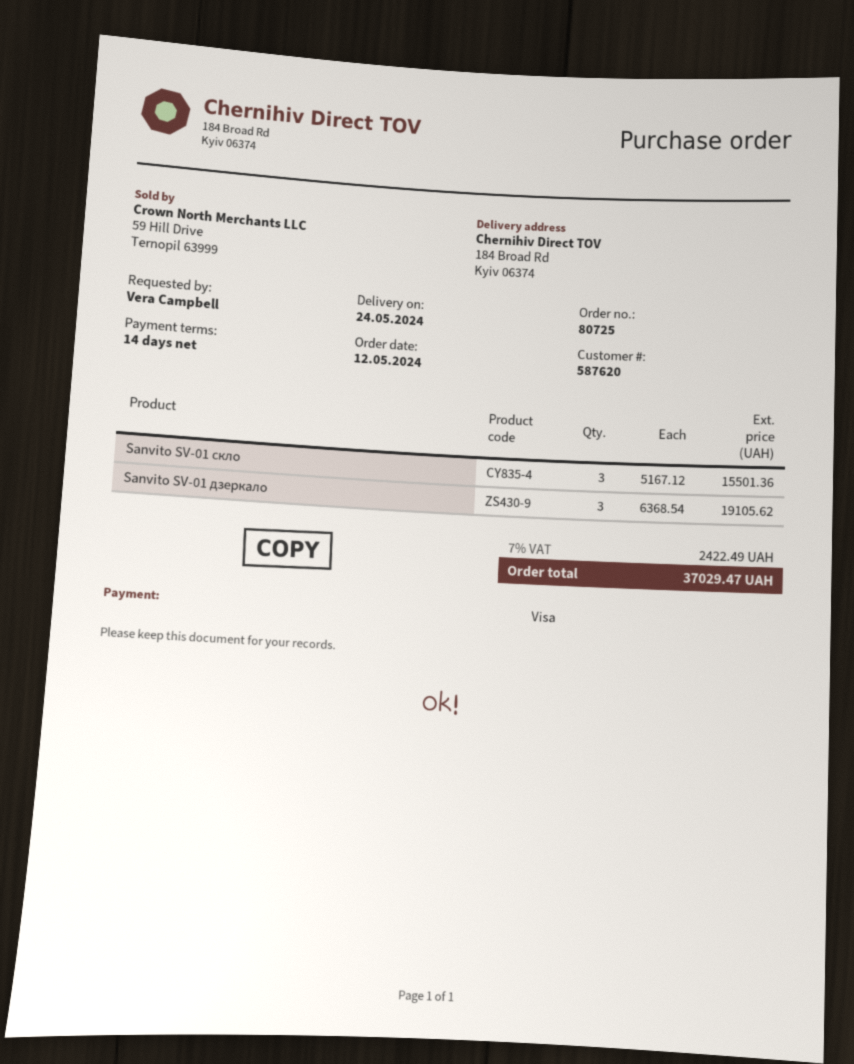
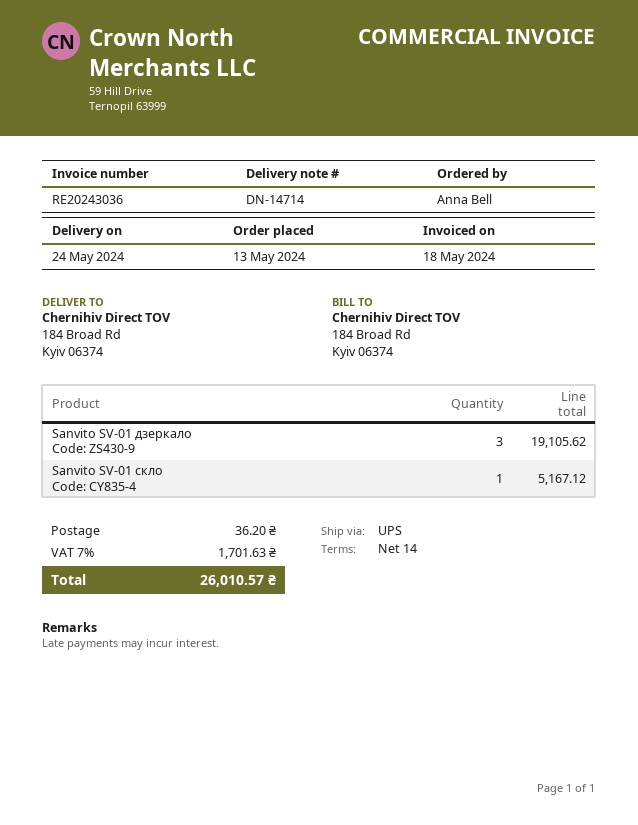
order date: 2024-05-12 -> 2024-05-13
ordered by: Vera Campbell -> Anna Bell
Sanvito SV-01 скло: 3 for 15501.36 -> 1 for 5167.12
shipping: none -> 36.20
tax: 7% = 2422.49 -> 7% = 1701.63
total: 37029.47 -> 26010.57

